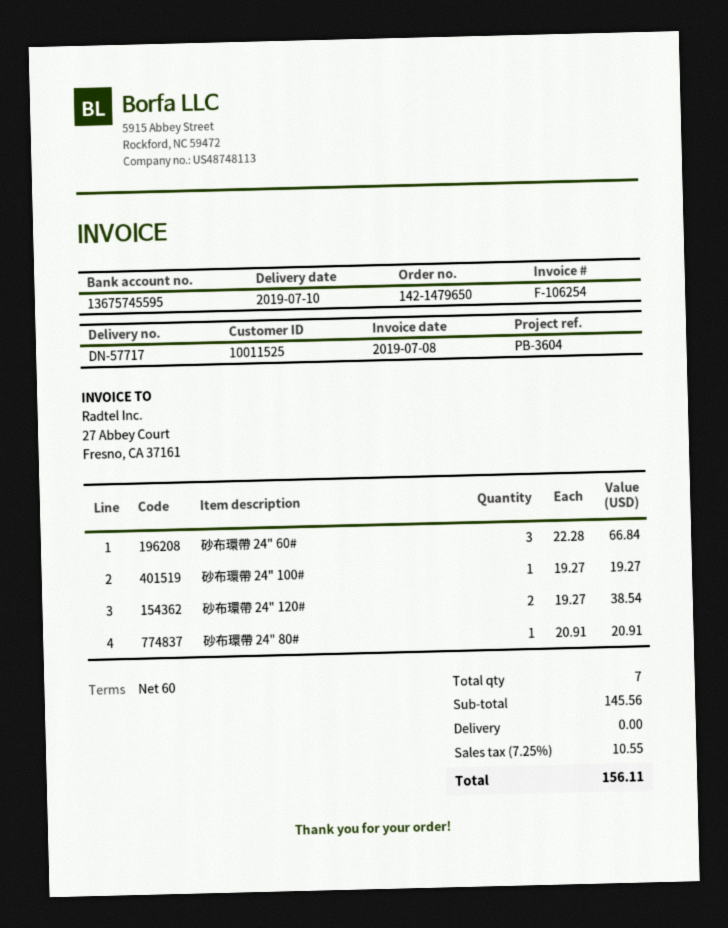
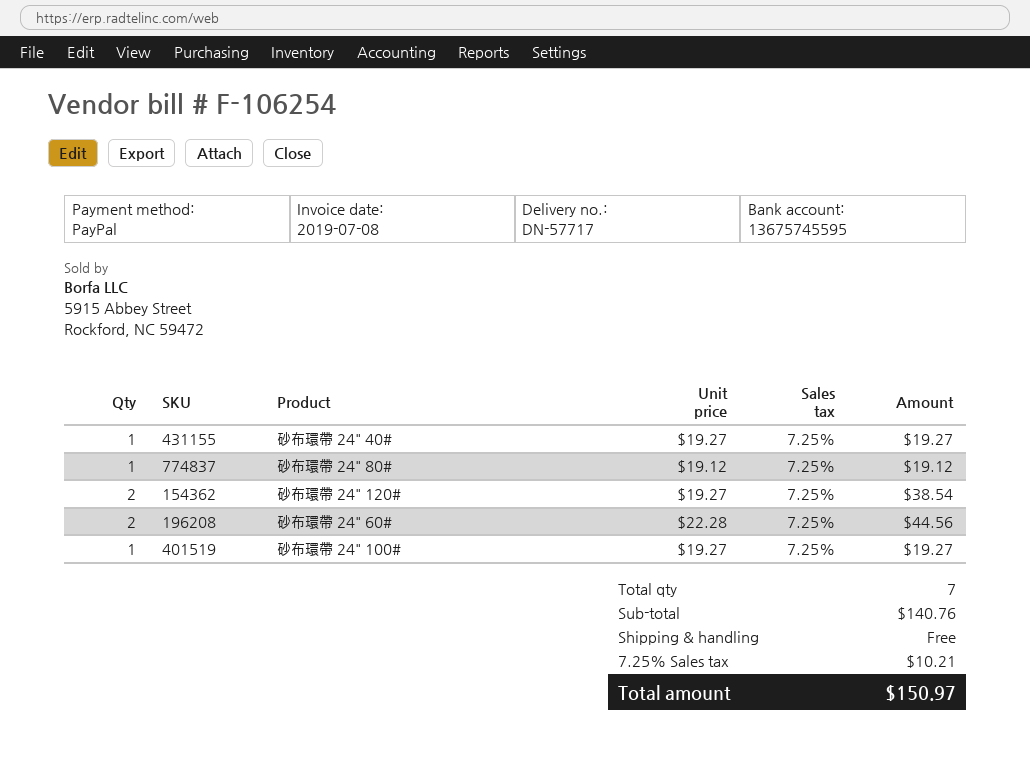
砂布環帶 24" 60#: 3 x 22.28 = 66.84 -> 2 x 22.28 = 44.56
砂布環帶 24" 80#: 1 x 20.91 = 20.91 -> 1 x 19.12 = 19.12
砂布環帶 24" 40#: none -> 1 x 19.27 = 19.27
subtotal: 145.56 -> 140.76
tax: 7.25% = 10.55 -> 7.25% = 10.21
total: 156.11 -> 150.97

